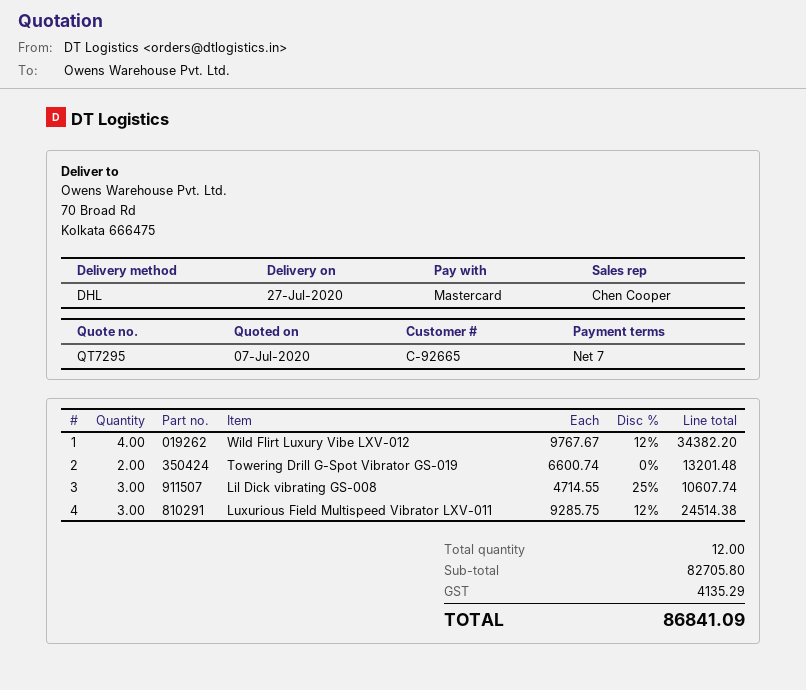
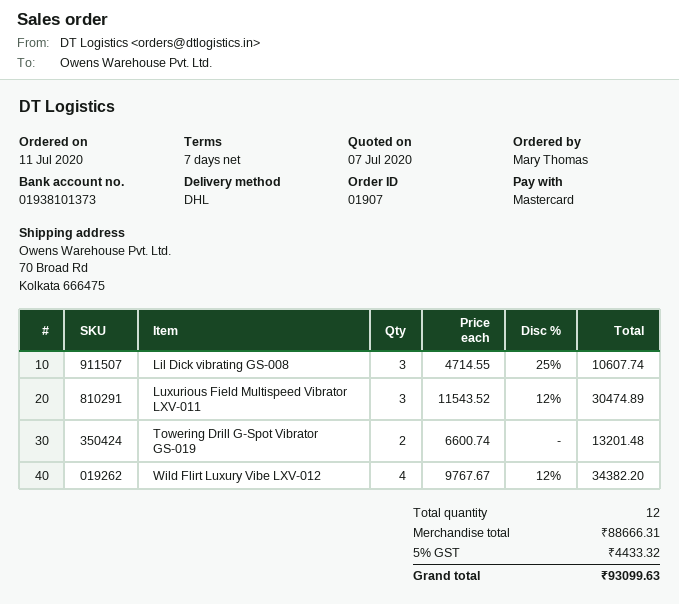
Luxurious Field Multispeed Vibrator LXV-011: 3 x 9285.75 - 12% = 24514.38 -> 3 x 11543.52 - 12% = 30474.89
subtotal: 82705.80 -> 88666.31
tax: 4135.29 -> 4433.32
total: 86841.09 -> 93099.63

